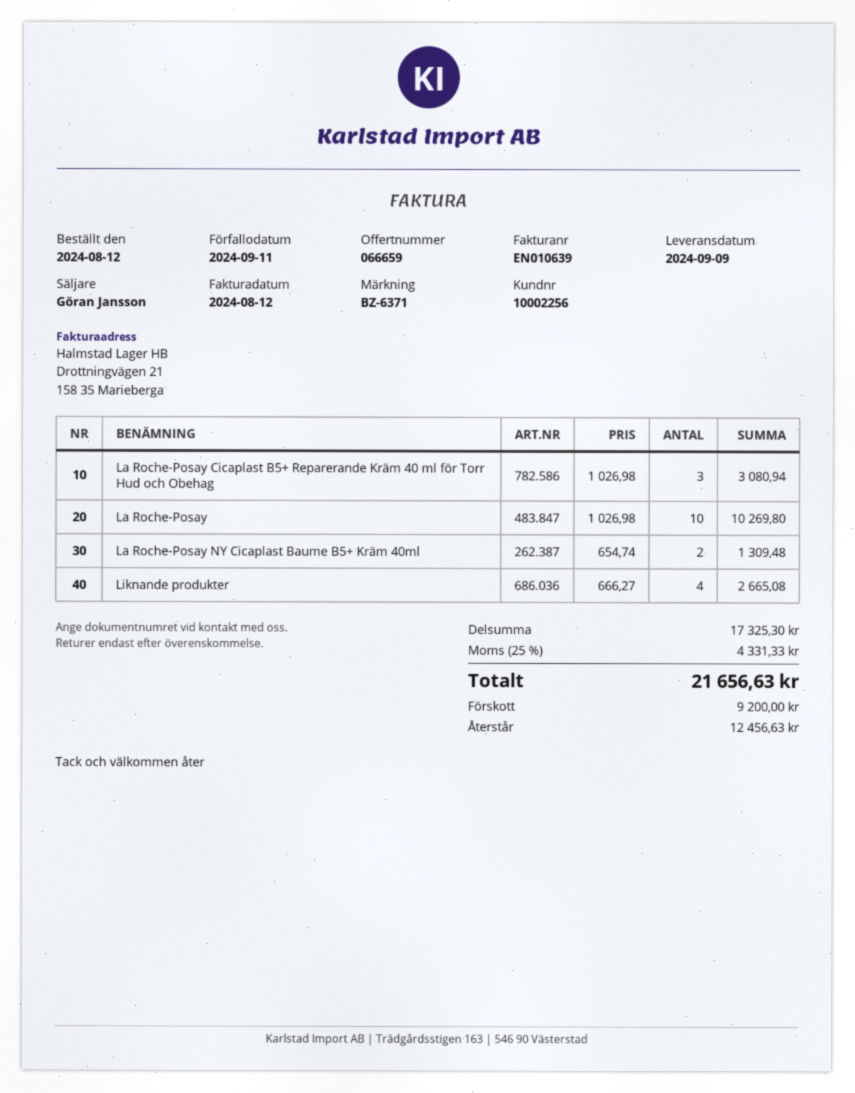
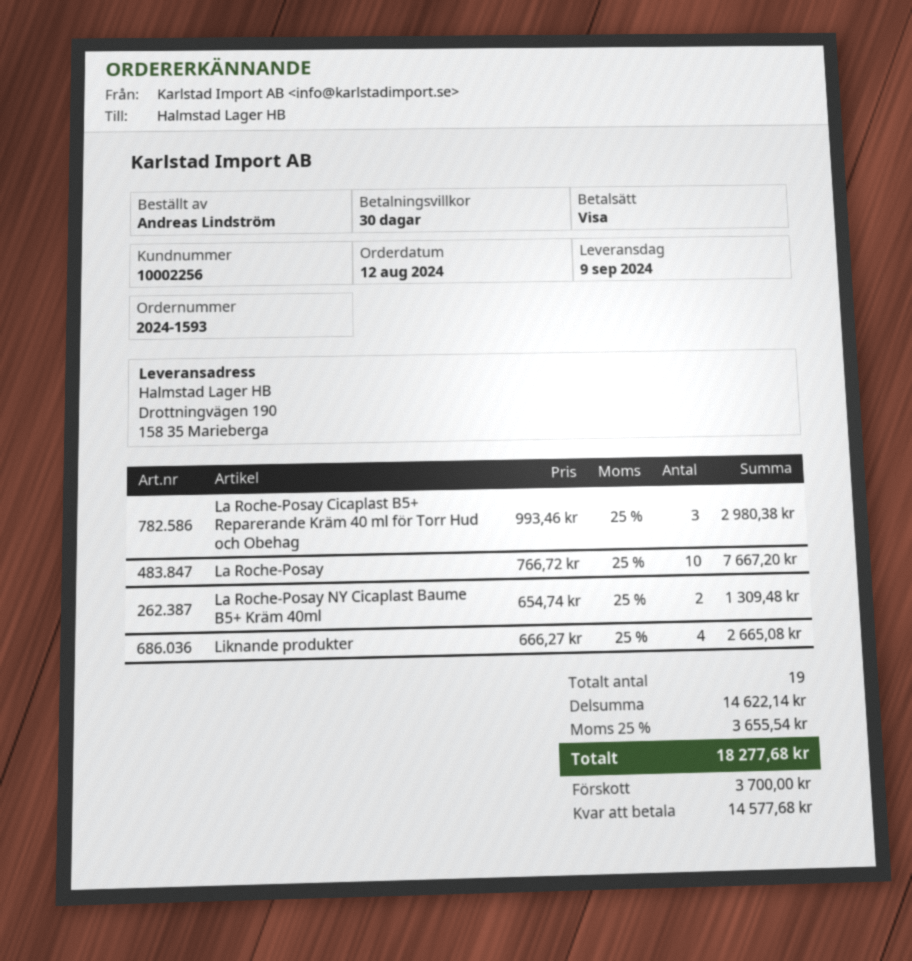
La Roche-Posay Cicaplast B5+ Reparerande Kräm 40 ml för Torr Hud och Obehag: 3 x 1026.98 = 3080.94 -> 3 x 993.46 = 2980.38
La Roche-Posay: 10 x 1026.98 = 10269.80 -> 10 x 766.72 = 7667.20
subtotal: 17325.30 -> 14622.14
tax: 25% = 4331.33 -> 25% = 3655.54
total: 21656.63 -> 18277.68
deposit: 9200.00 -> 3700.00
balance: 12456.63 -> 14577.68

